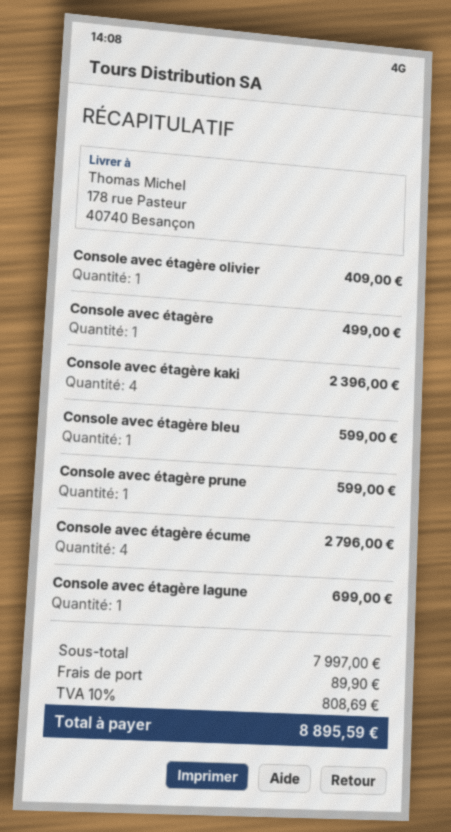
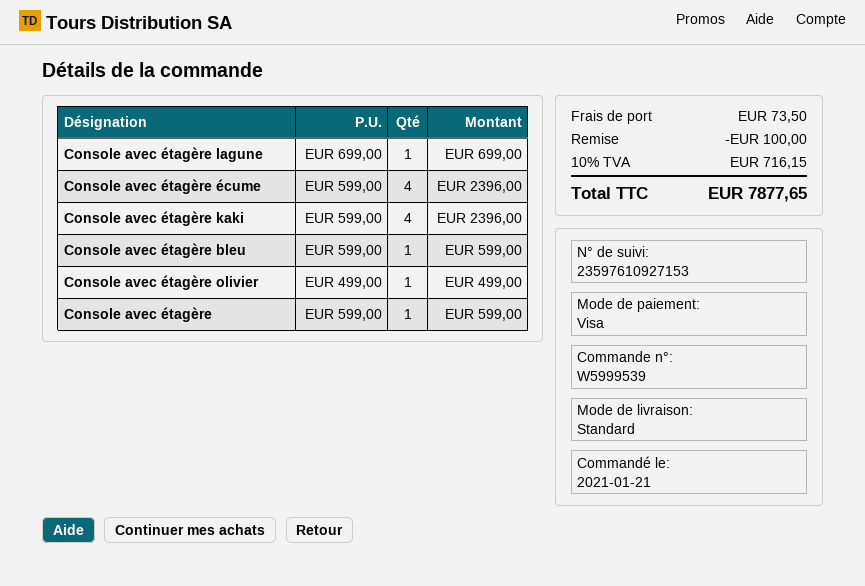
Console avec étagère olivier: 1 for 409.00 -> 1 for 499.00
Console avec étagère: 1 for 499.00 -> 1 for 599.00
Console avec étagère prune: 1 for 599.00 -> none
Console avec étagère écume: 4 for 2796.00 -> 4 for 2396.00
discount: none -> 100.00
shipping: 89.90 -> 73.50
tax: 10% = 808.69 -> 10% = 716.15
total: 8895.59 -> 7877.65

